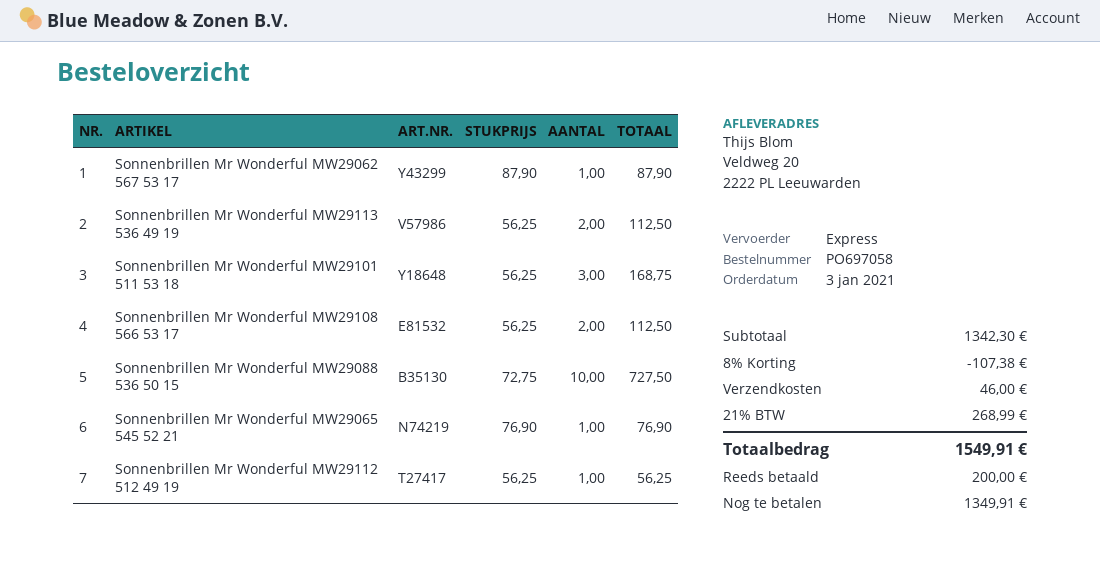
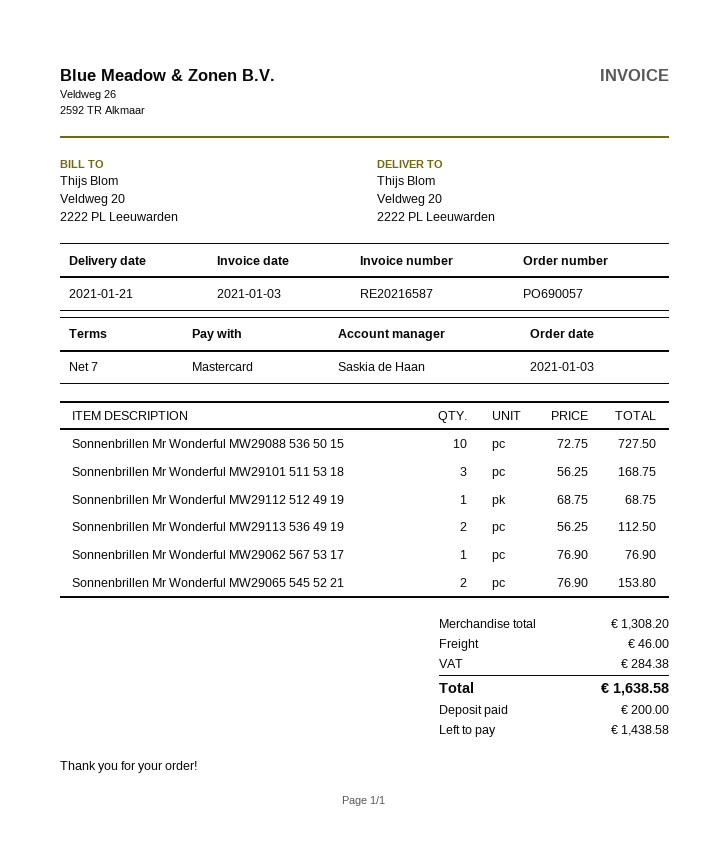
order number: PO697058 -> PO690057
Sonnenbrillen Mr Wonderful MW29062 567 53 17: 1 x 87.90 = 87.90 -> 1 x 76.90 = 76.90
Sonnenbrillen Mr Wonderful MW29108 566 53 17: 2 x 56.25 = 112.50 -> none
Sonnenbrillen Mr Wonderful MW29065 545 52 21: 1 x 76.90 = 76.90 -> 2 x 76.90 = 153.80
Sonnenbrillen Mr Wonderful MW29112 512 49 19: 1 x 56.25 = 56.25 -> 1 x 68.75 = 68.75
subtotal: 1342.30 -> 1308.20
discount: 8% = 107.38 -> none
tax: 268.99 -> 284.38
total: 1549.91 -> 1638.58
balance: 1349.91 -> 1438.58

